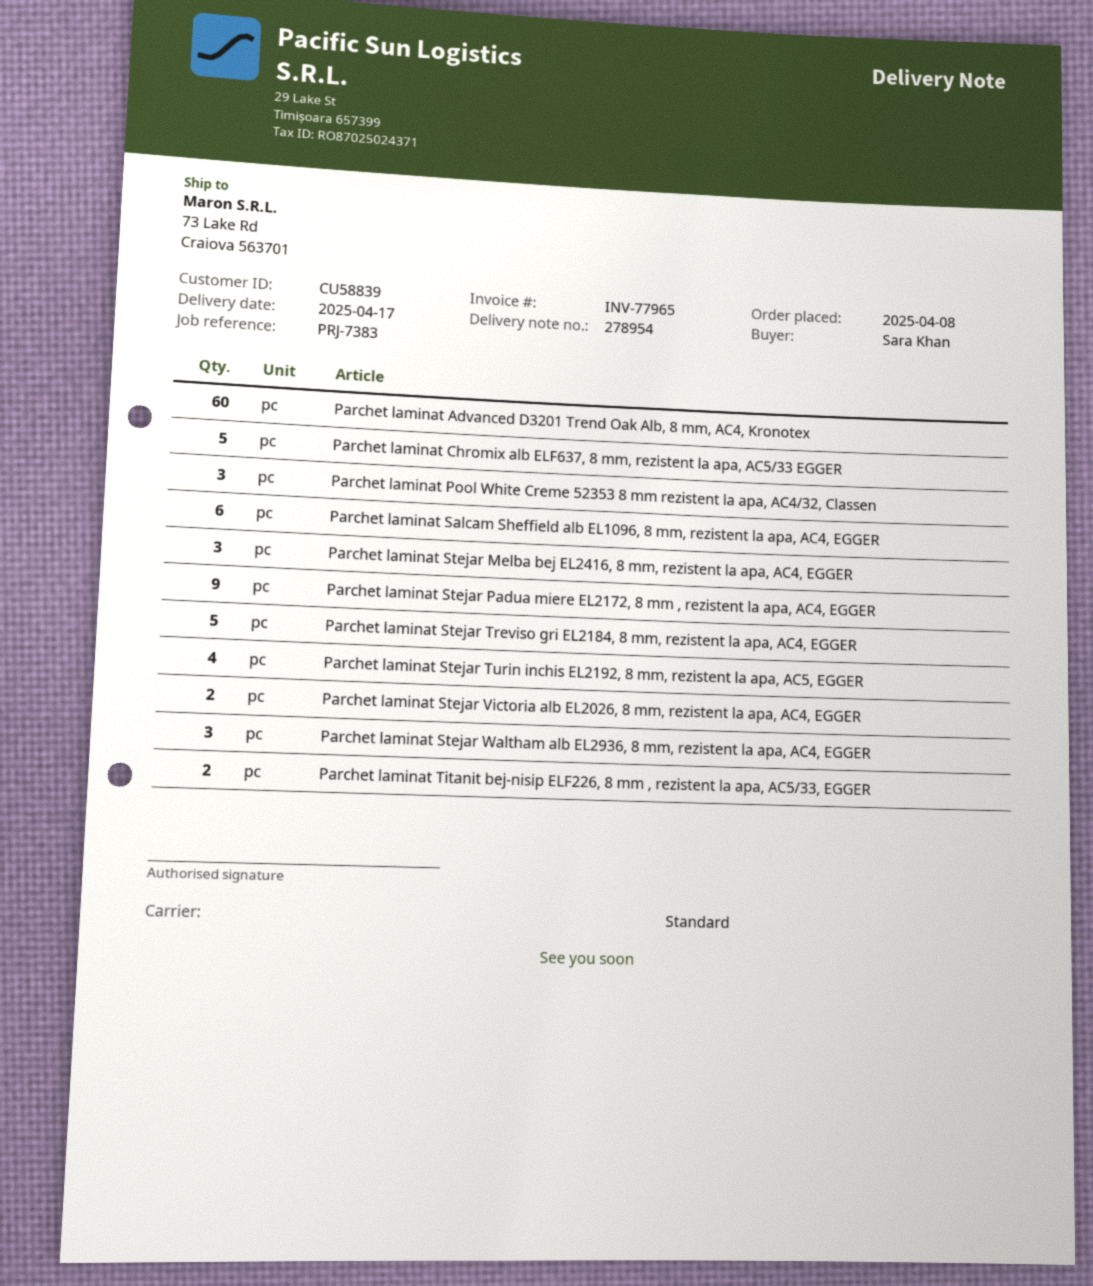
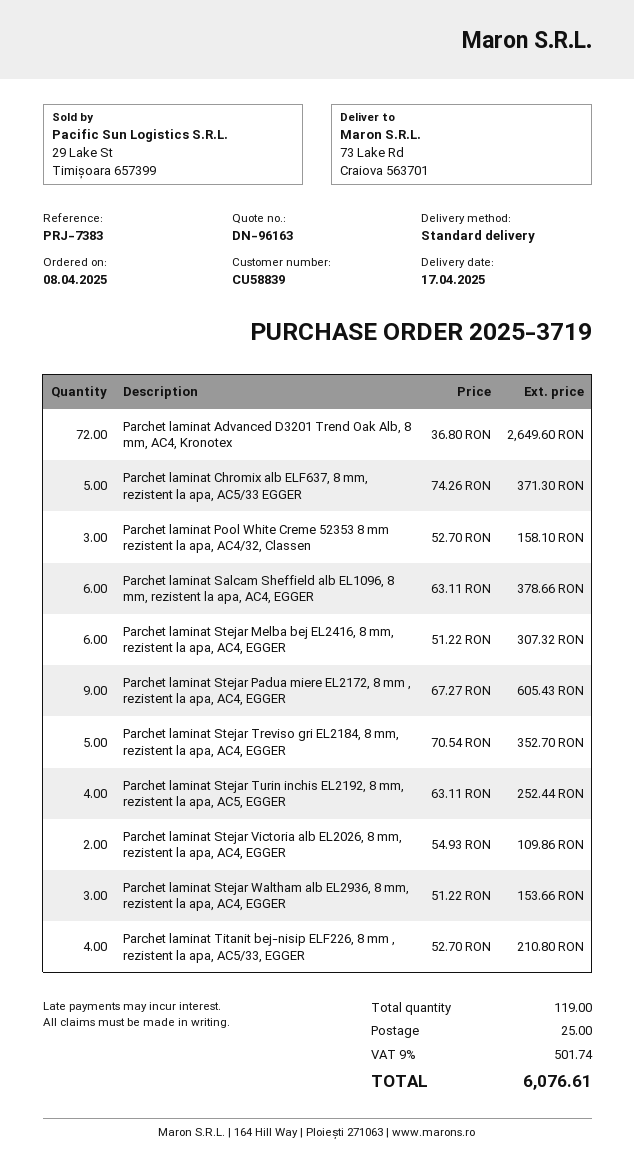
Parchet laminat Advanced D3201 Trend Oak Alb, 8 mm, AC4, Kronotex: 60 -> 72
Parchet laminat Stejar Melba bej EL2416, 8 mm, rezistent la apa, AC4, EGGER: 3 -> 6
Parchet laminat Titanit bej-nisip ELF226, 8 mm , rezistent la apa, AC5/33, EGGER: 2 -> 4

